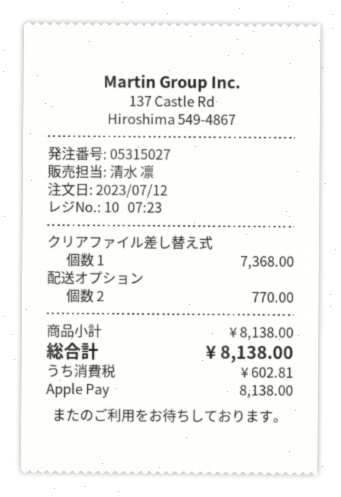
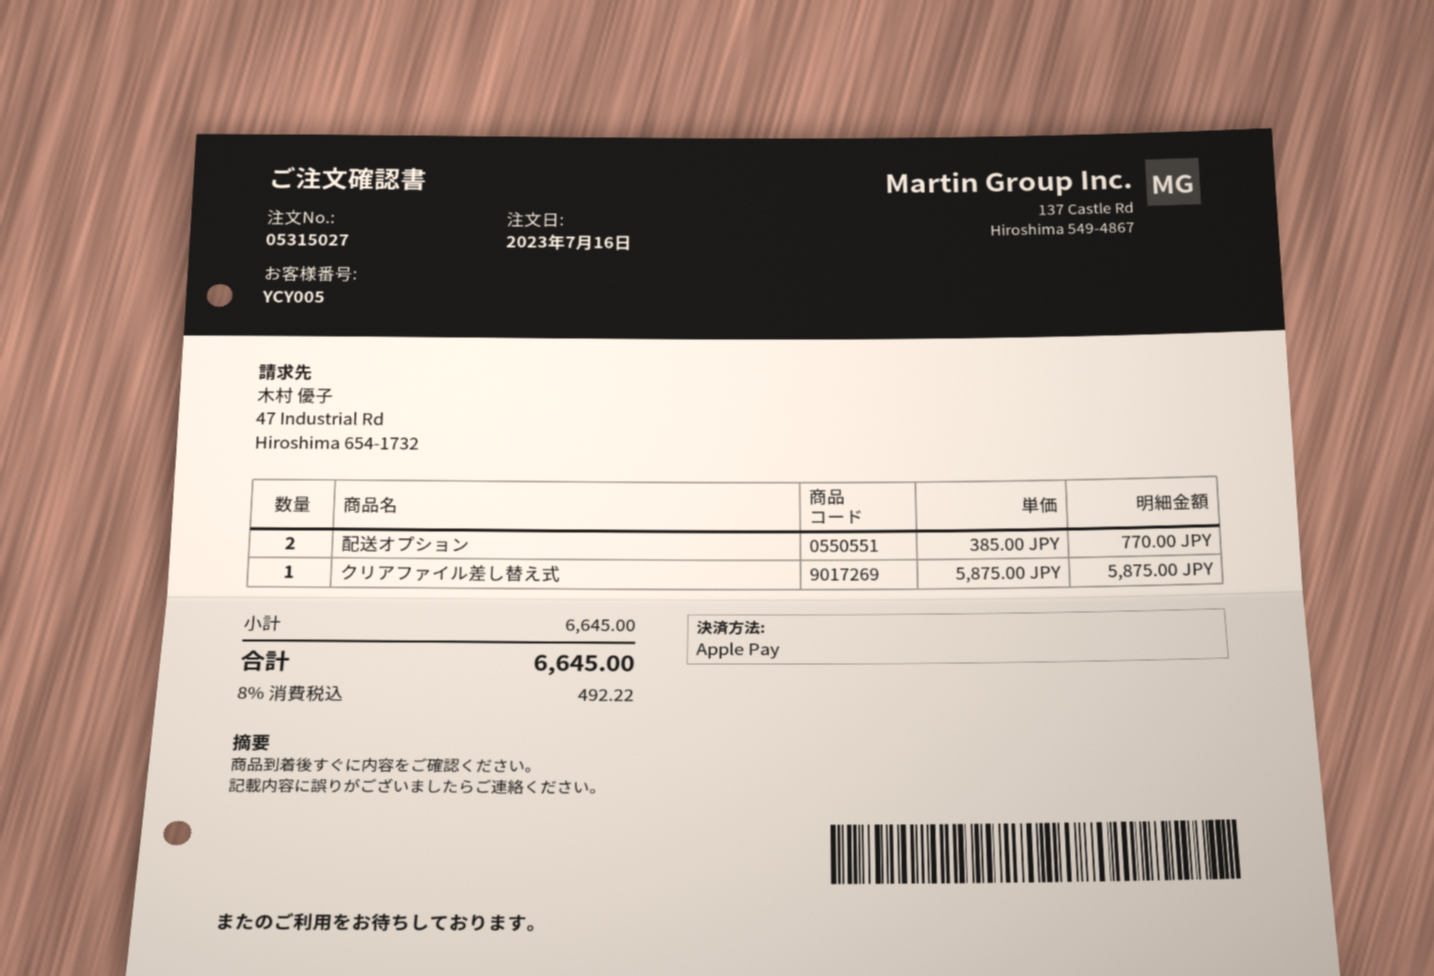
order date: 2023-07-12 -> 2023-07-16
クリアファイル差し替え式: 1 for 7368.00 -> 1 for 5875.00
subtotal: 8138.00 -> 6645.00
tax: 602.81 -> 492.22
total: 8138.00 -> 6645.00

